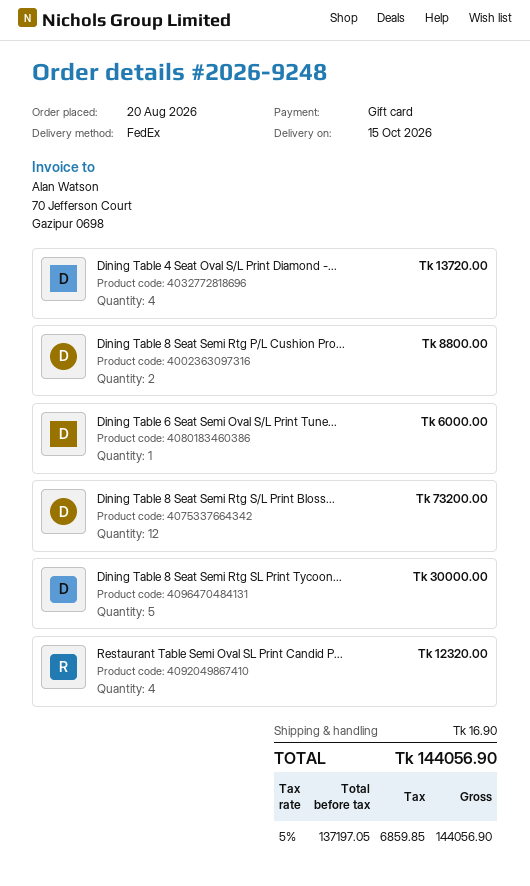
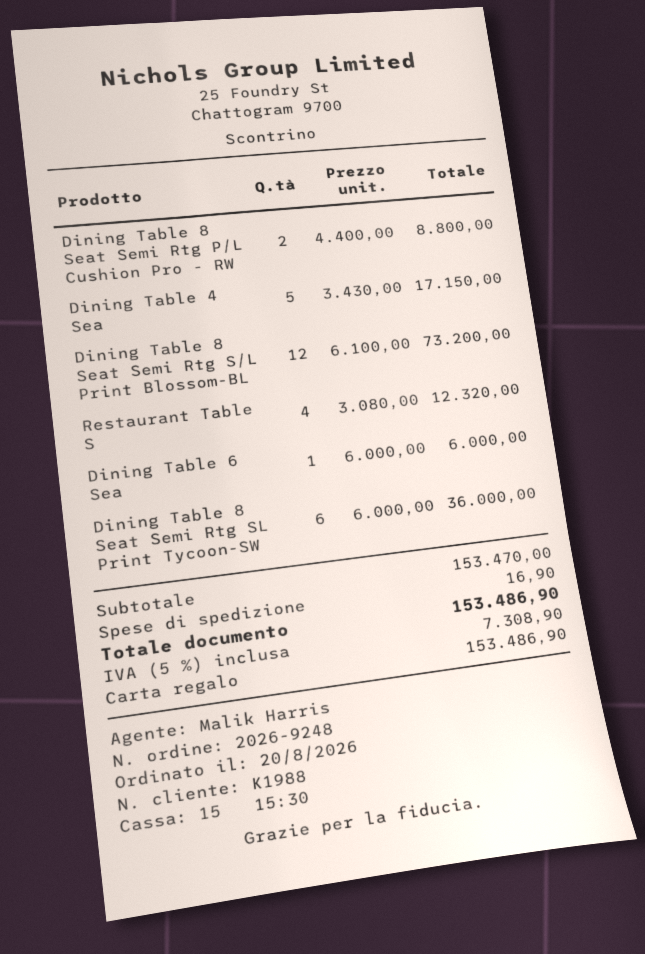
Dining Table 4 Seat Oval S/L Print Diamond -...: 4 for 13720.00 -> 5 for 17150.00
Dining Table 8 Seat Semi Rtg SL Print Tycoon...: 5 for 30000.00 -> 6 for 36000.00
tax: 5% = 6859.85 -> 5% = 7308.90
total: 144056.90 -> 153486.90

